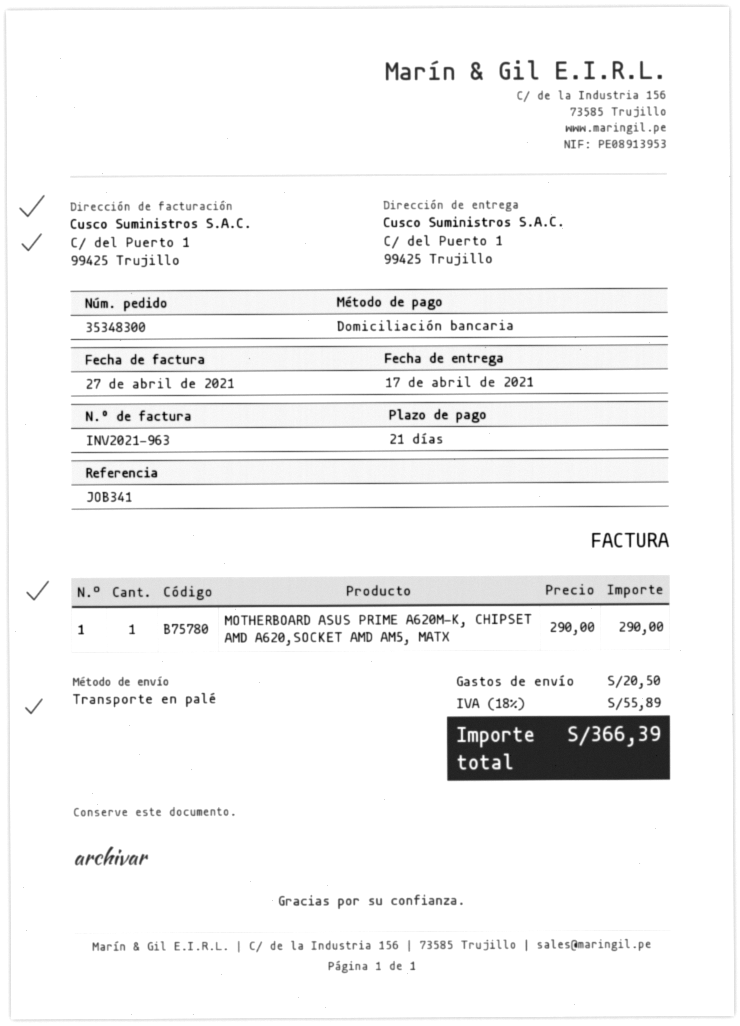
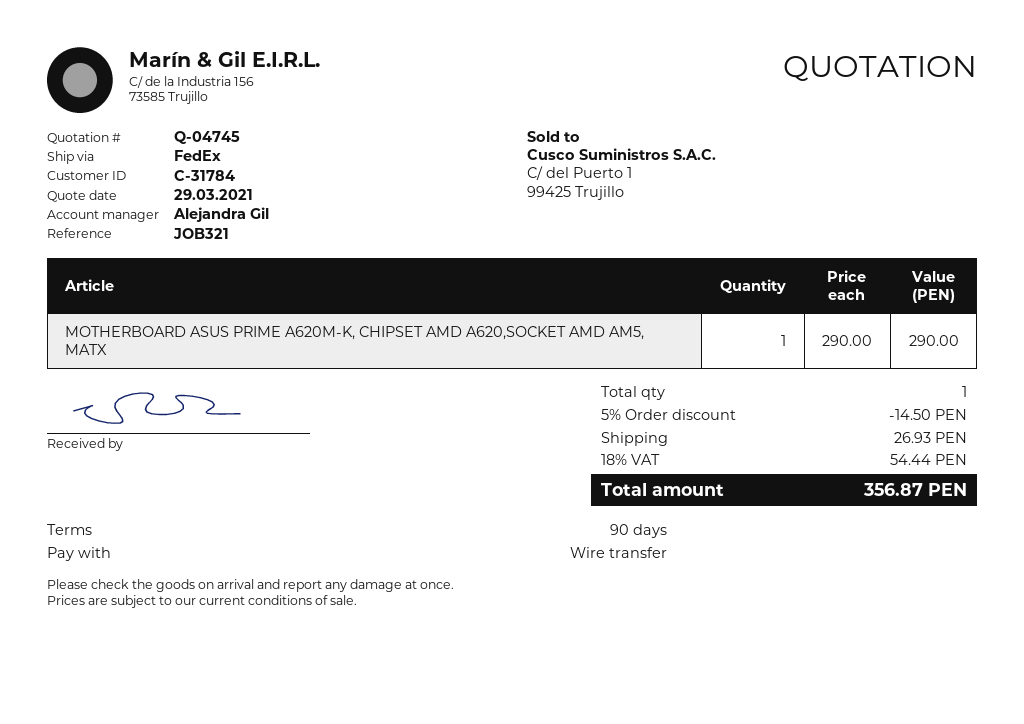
payment terms: 21 days -> 90 days
reference: JOB341 -> JOB321
payment method: direct debit -> bank transfer
shipping method: pallet freight -> FedEx
discount: none -> 5% = 14.50
shipping: 20.50 -> 26.93
tax: 18% = 55.89 -> 18% = 54.44
total: 366.39 -> 356.87

